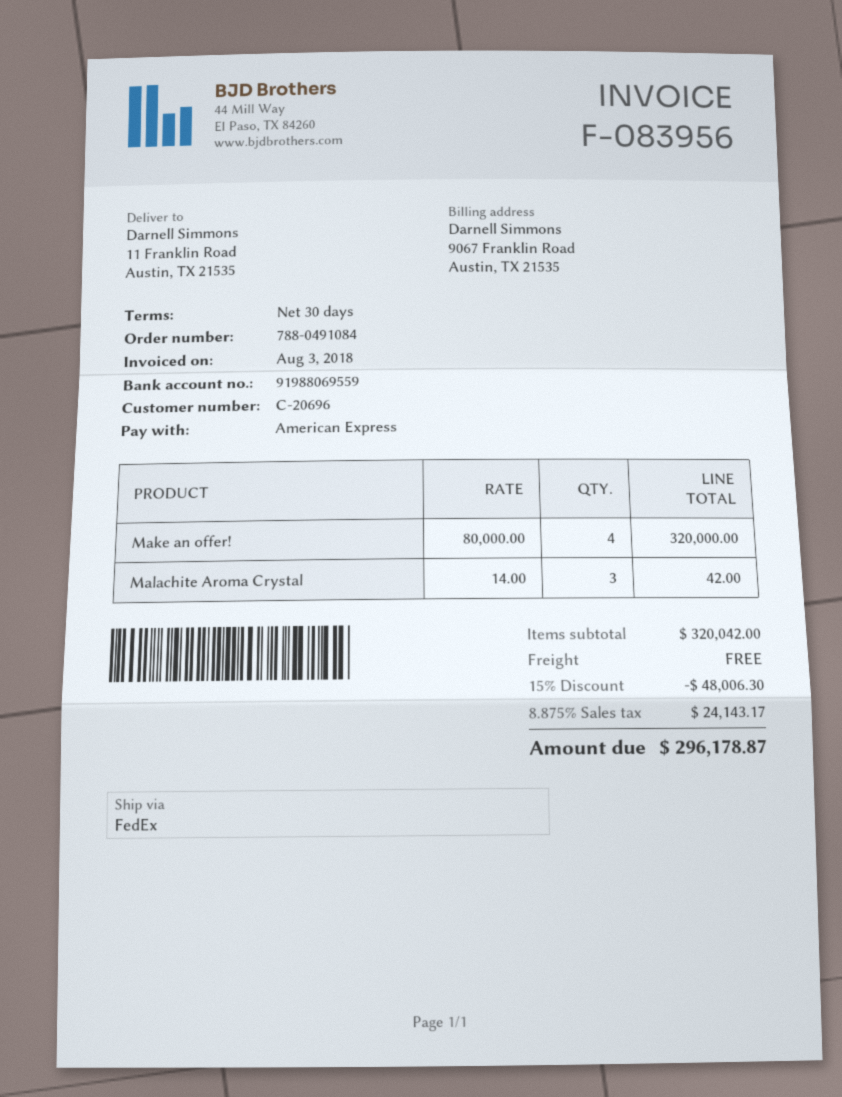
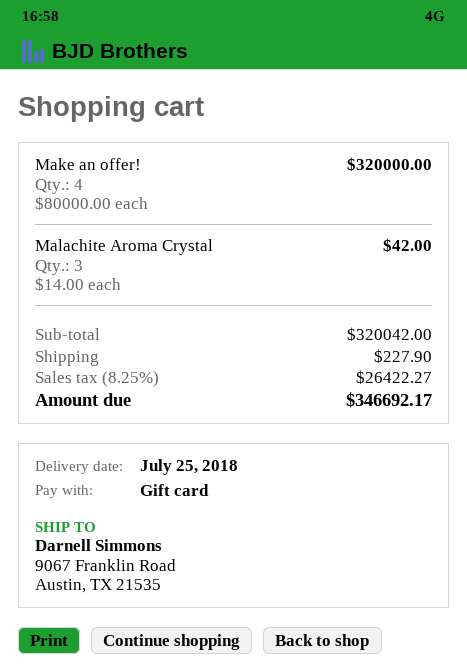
payment method: American Express -> gift card
ship to: 11 Franklin Road, Austin, TX 21535 -> 9067 Franklin Road, Austin, TX 21535
discount: 15% = 48006.30 -> none
shipping: 0.00 -> 227.90
tax: 8.875% = 24143.17 -> 8.25% = 26422.27
total: 296178.87 -> 346692.17

